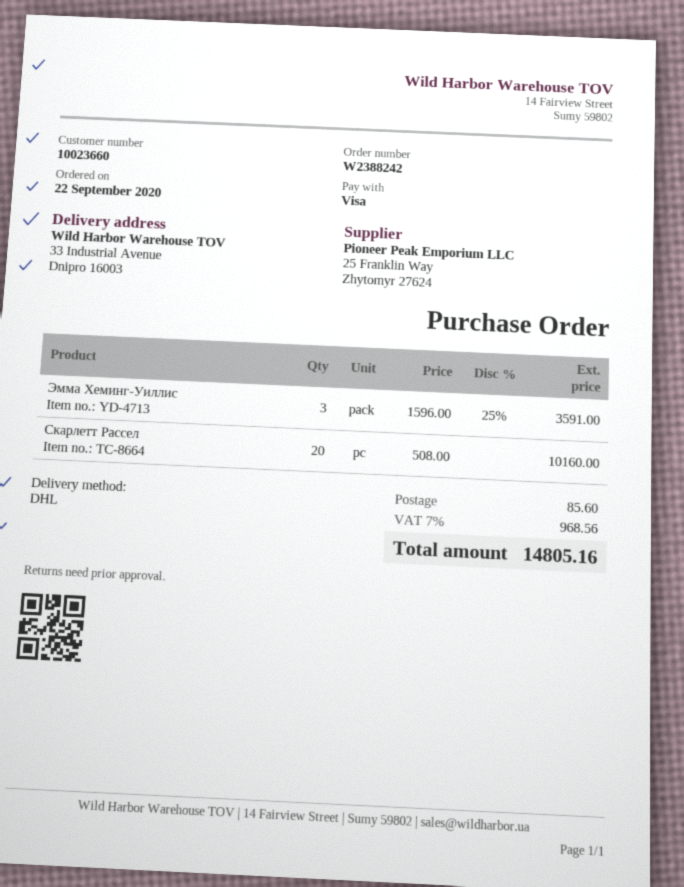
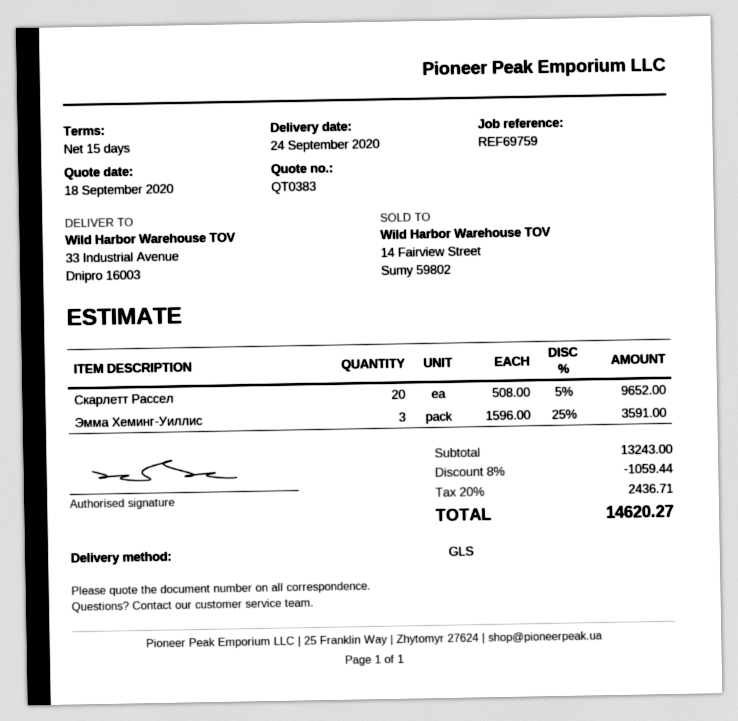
shipping method: DHL -> GLS
Скарлетт Рассел: 20 x 508.00 = 10160.00 -> 20 x 508.00 - 5% = 9652.00
discount: none -> 8% = 1059.44
shipping: 85.60 -> none
tax: 7% = 968.56 -> 20% = 2436.71
total: 14805.16 -> 14620.27

